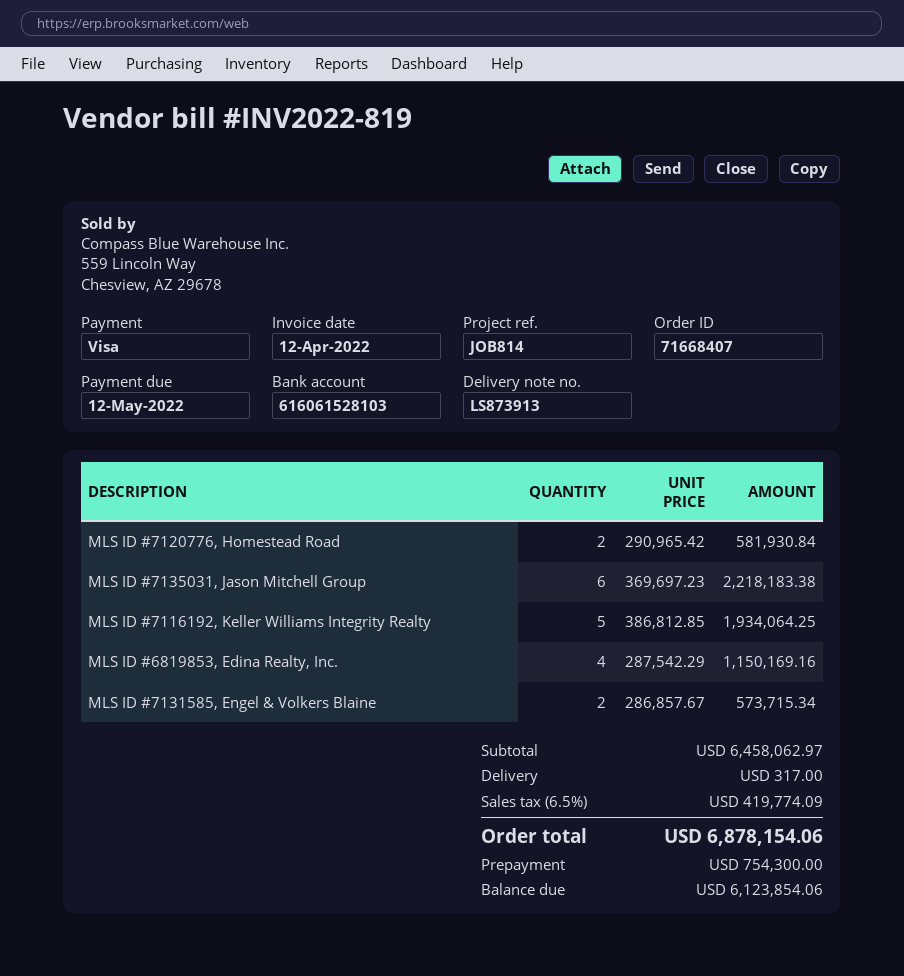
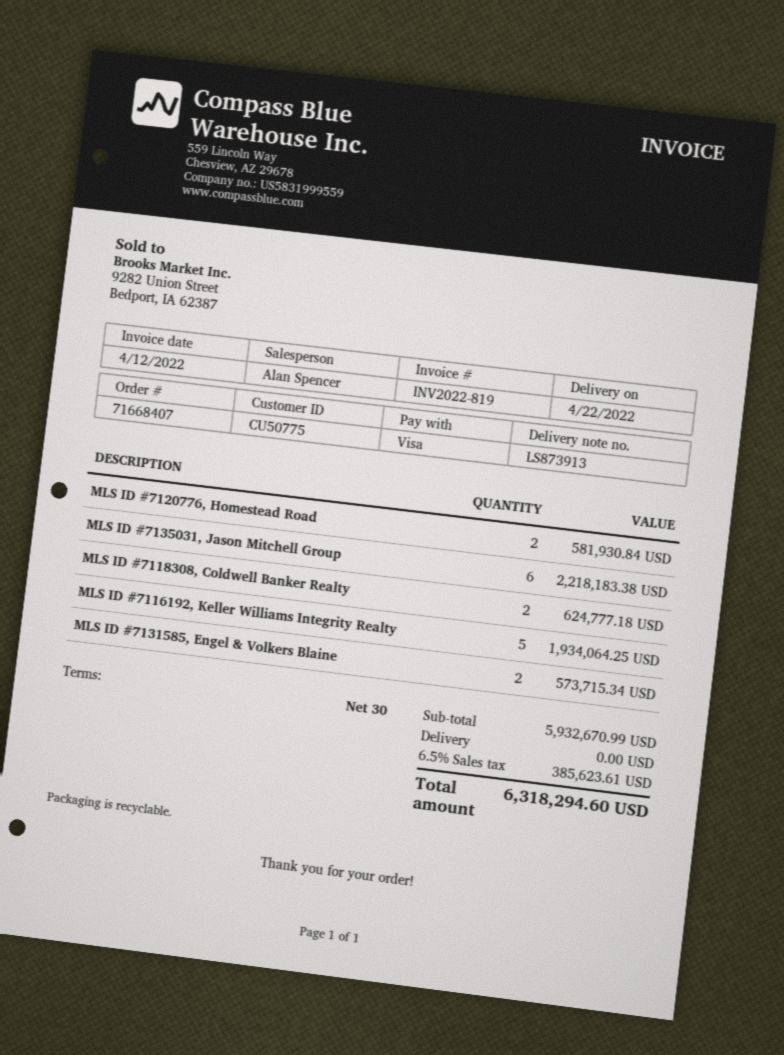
MLS ID #6819853, Edina Realty, Inc.: 4 for 1150169.16 -> none
MLS ID #7118308, Coldwell Banker Realty: none -> 2 for 624777.18
subtotal: 6458062.97 -> 5932670.99
shipping: 317.00 -> 0.00
tax: 6.5% = 419774.09 -> 6.5% = 385623.61
total: 6878154.06 -> 6318294.60

